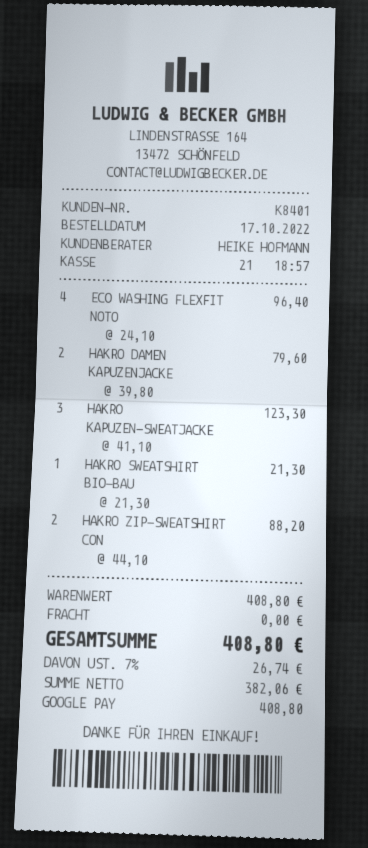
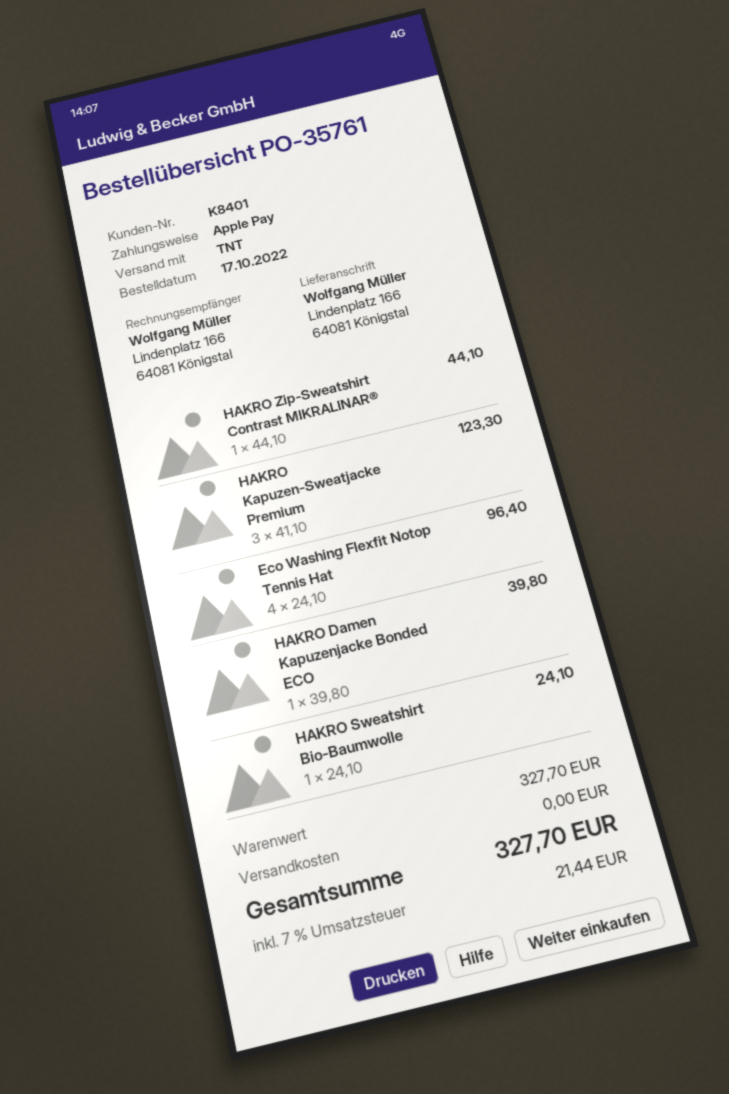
payment method: Google Pay -> Apple Pay
HAKRO DAMEN KAPUZENJACKE: 2 x 39.80 = 79.60 -> 1 x 39.80 = 39.80
HAKRO SWEATSHIRT BIO-BAU: 1 x 21.30 = 21.30 -> 1 x 24.10 = 24.10
HAKRO ZIP-SWEATSHIRT CON: 2 x 44.10 = 88.20 -> 1 x 44.10 = 44.10
subtotal: 408.80 -> 327.70
tax: 7% = 26.74 -> 7% = 21.44
total: 408.80 -> 327.70

